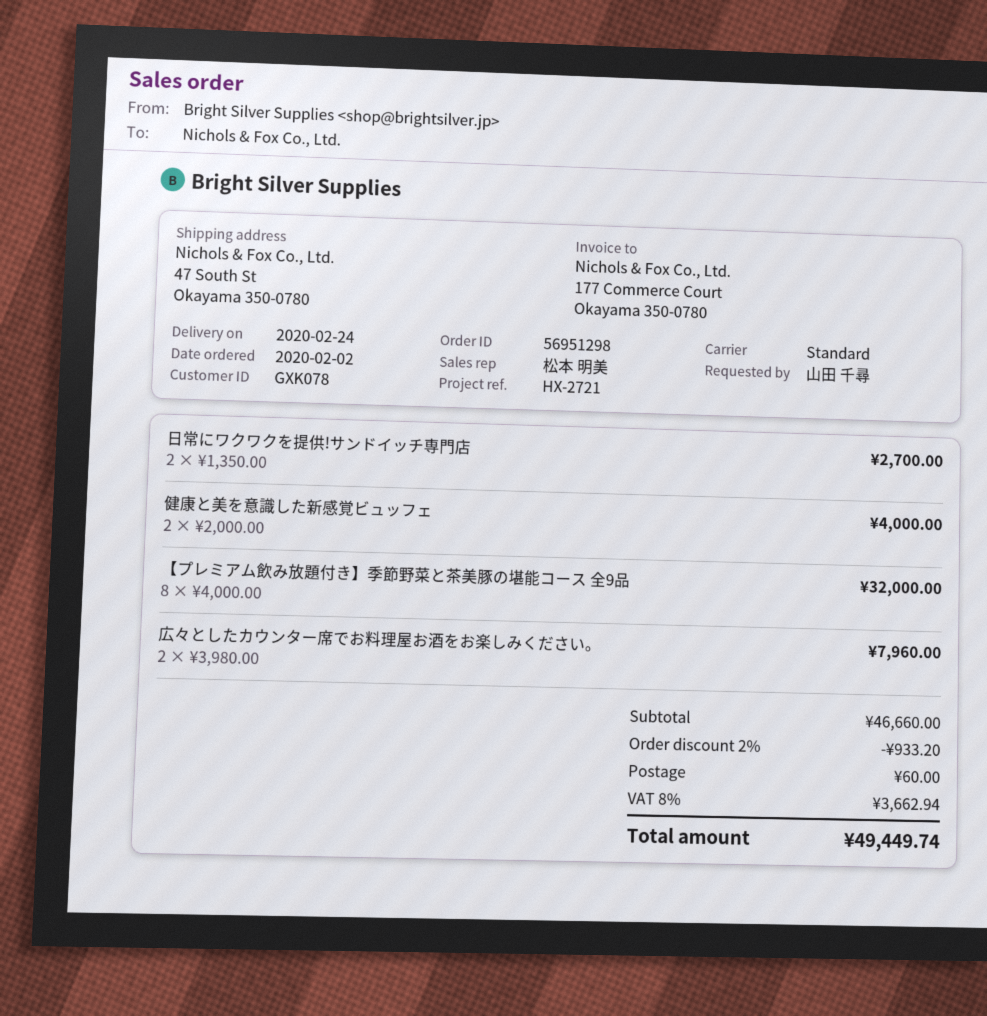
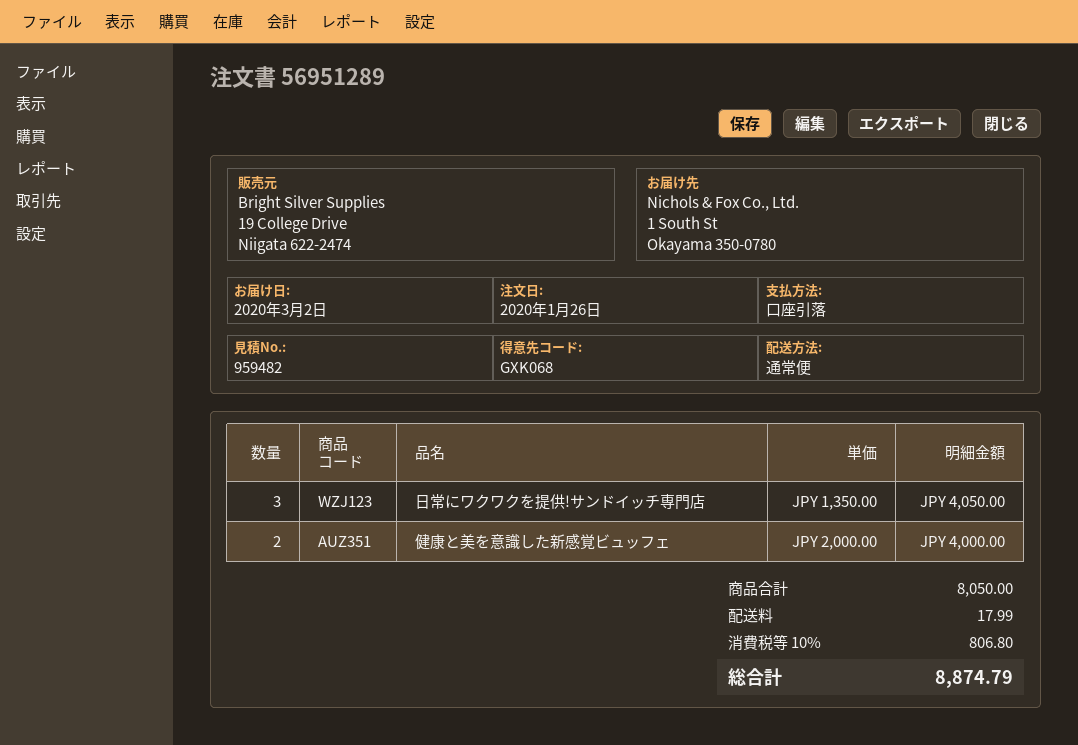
order number: 56951298 -> 56951289
order date: 2020-02-02 -> 2020-01-26
delivery date: 2020-02-24 -> 2020-03-02
customer number: GXK078 -> GXK068
ship to: 47 South St, Okayama 350-0780 -> 1 South St, Okayama 350-0780
日常にワクワクを提供!サンドイッチ専門店: 2 x 1350.00 = 2700.00 -> 3 x 1350.00 = 4050.00
【プレミアム飲み放題付き】季節野菜と茶美豚の堪能コース 全9品: 8 x 4000.00 = 32000.00 -> none
広々としたカウンター席でお料理屋お酒をお楽しみください。: 2 x 3980.00 = 7960.00 -> none
subtotal: 46660.00 -> 8050.00
discount: 2% = 933.20 -> none
shipping: 60.00 -> 17.99
tax: 8% = 3662.94 -> 10% = 806.80
total: 49449.74 -> 8874.79

